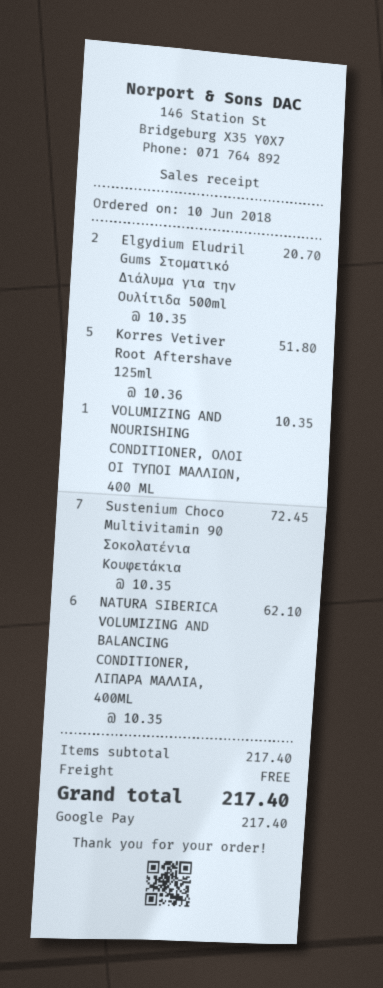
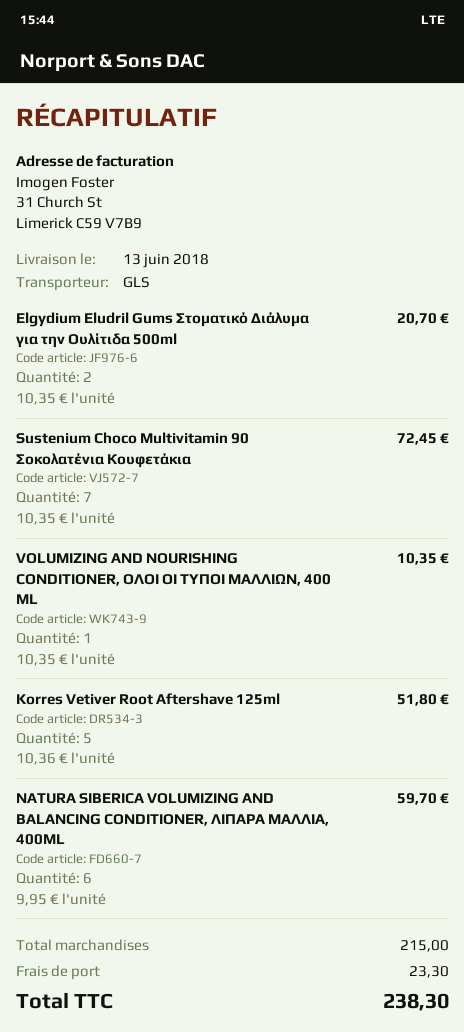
NATURA SIBERICA VOLUMIZING AND BALANCING CONDITIONER, ΛΙΠΑΡΑ ΜΑΛΛΙΑ, 400ML: 6 x 10.35 = 62.10 -> 6 x 9.95 = 59.70
subtotal: 217.40 -> 215.00
shipping: 0.00 -> 23.30
total: 217.40 -> 238.30

